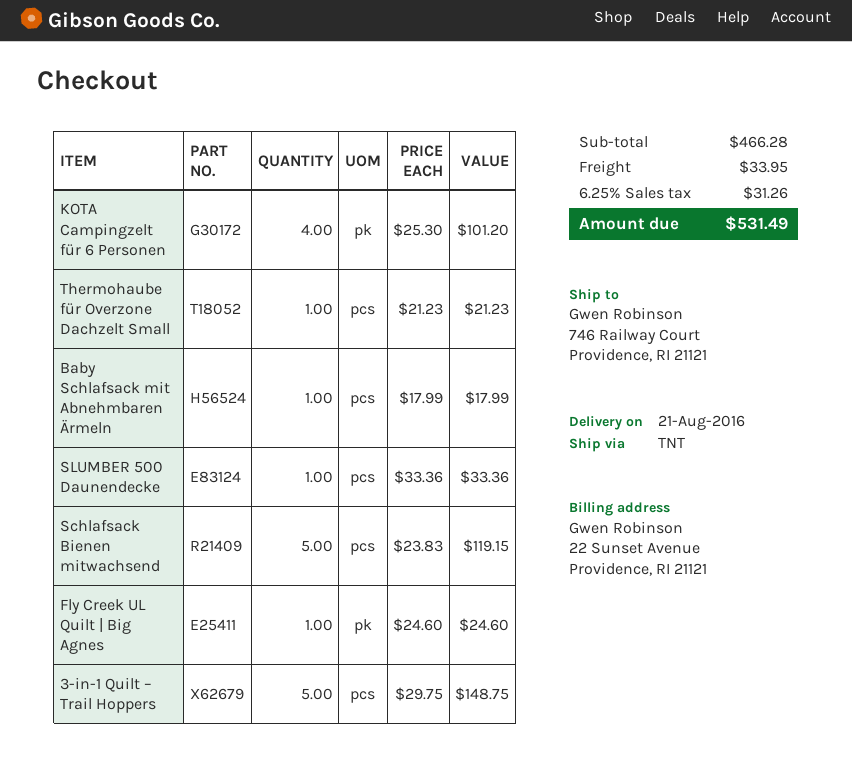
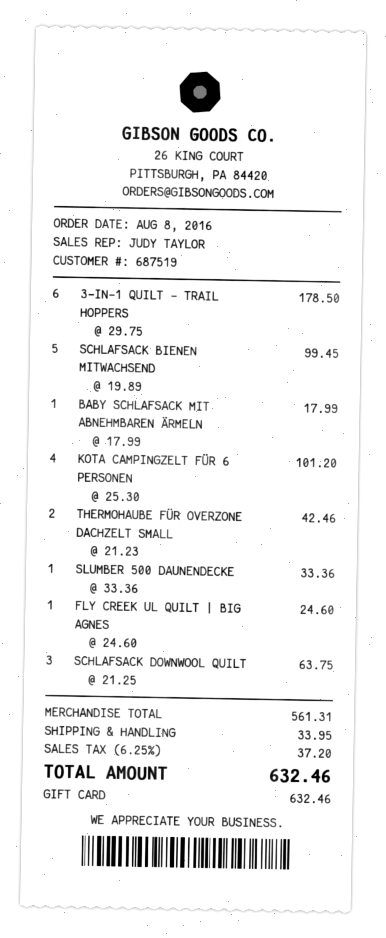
Thermohaube für Overzone Dachzelt Small: 1 x 21.23 = 21.23 -> 2 x 21.23 = 42.46
Schlafsack Bienen mitwachsend: 5 x 23.83 = 119.15 -> 5 x 19.89 = 99.45
3-in-1 Quilt – Trail Hoppers: 5 x 29.75 = 148.75 -> 6 x 29.75 = 178.50
SCHLAFSACK DOWNWOOL QUILT: none -> 3 x 21.25 = 63.75
subtotal: 466.28 -> 561.31
tax: 6.25% = 31.26 -> 6.25% = 37.20
total: 531.49 -> 632.46

